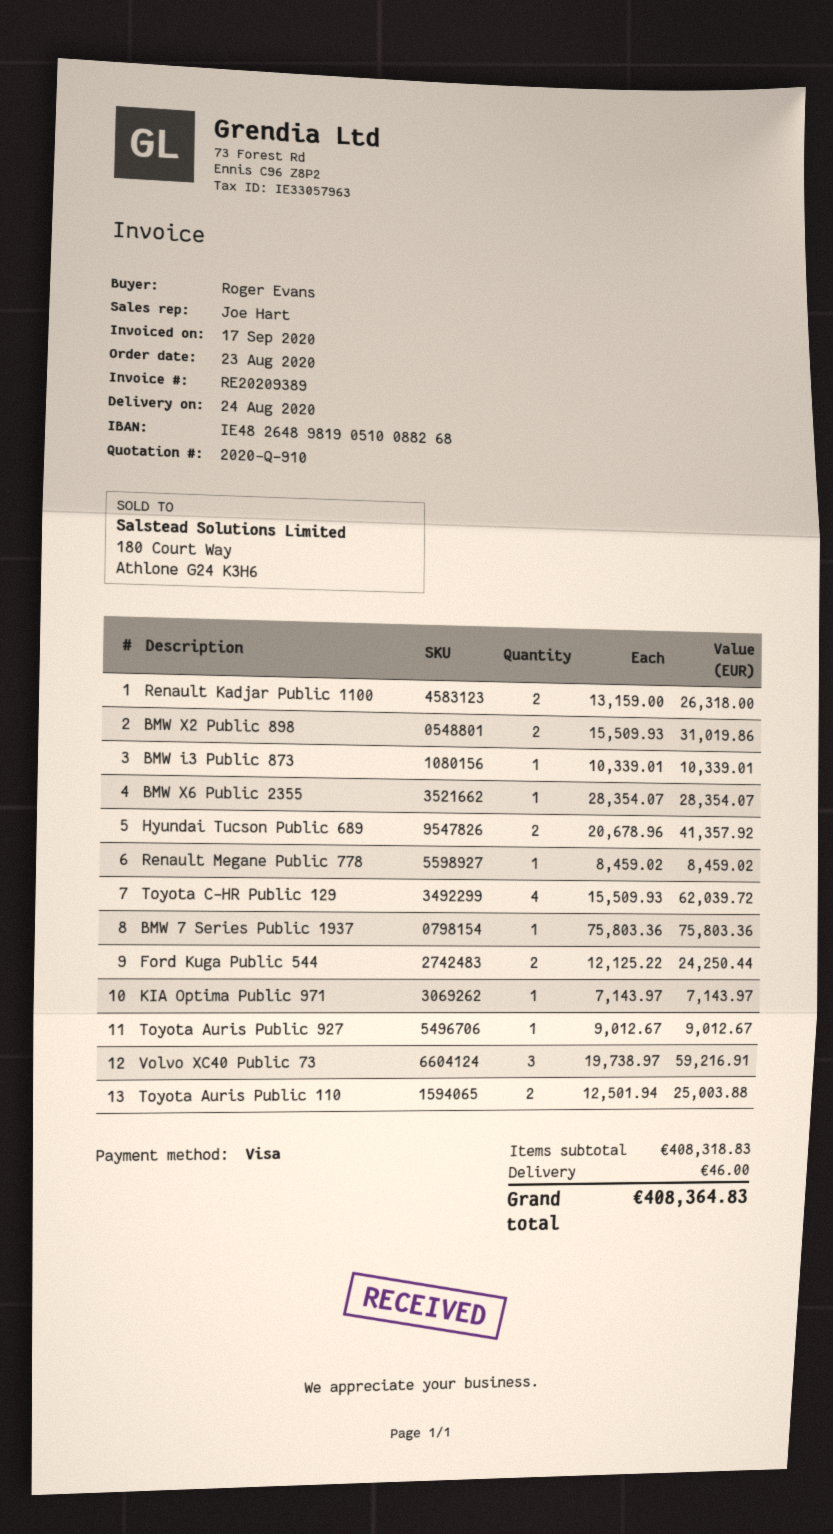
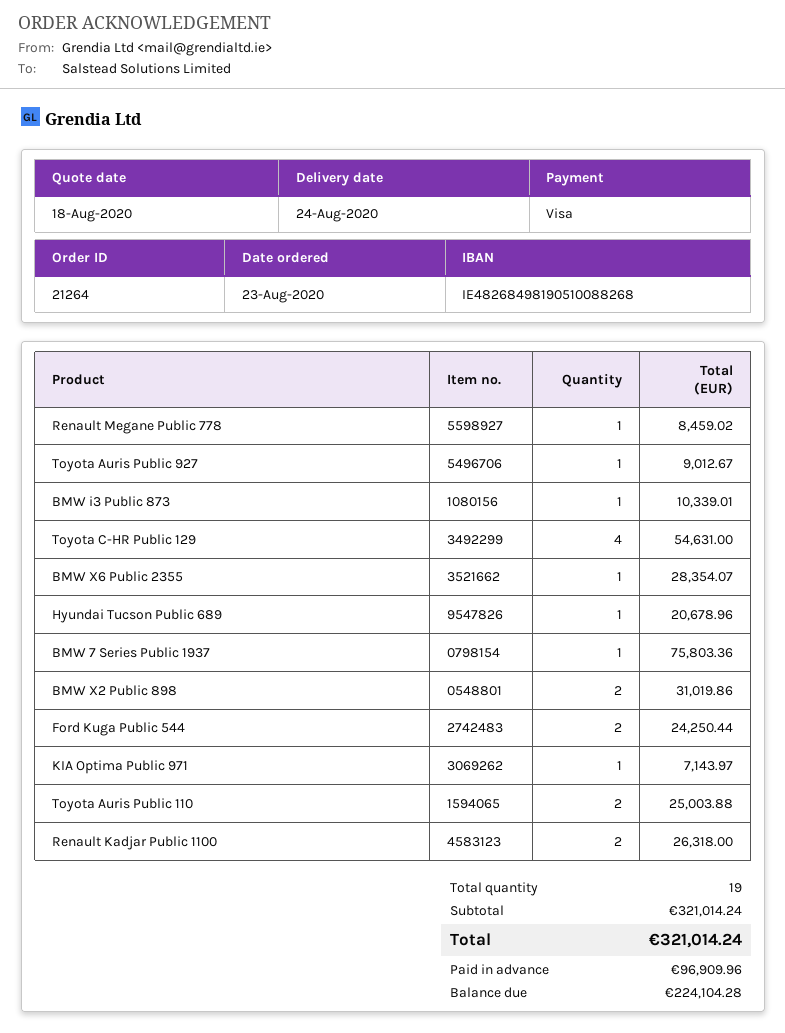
bank account: IE48264898190510088268 -> IE48268498190510088268
Hyundai Tucson Public 689: 2 for 41357.92 -> 1 for 20678.96
Toyota C-HR Public 129: 4 for 62039.72 -> 4 for 54631.00
Volvo XC40 Public 73: 3 for 59216.91 -> none
subtotal: 408318.83 -> 321014.24
shipping: 46.00 -> none
total: 408364.83 -> 321014.24

